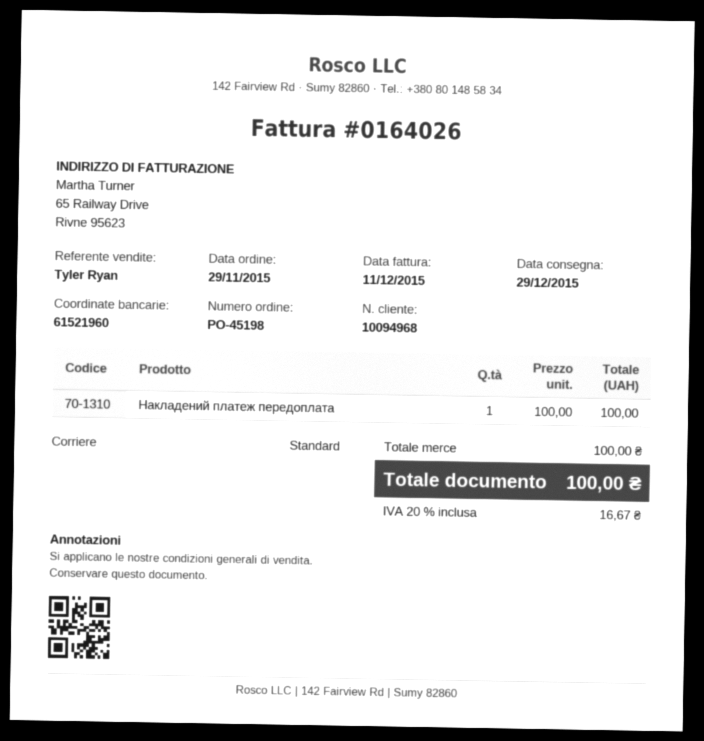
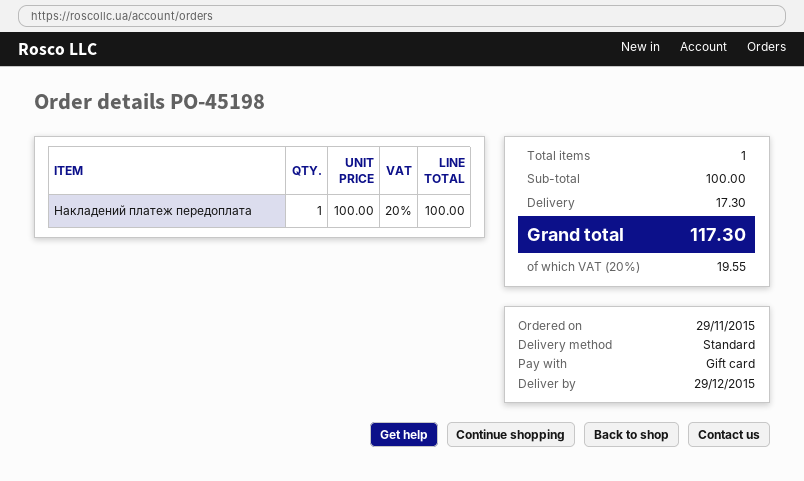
shipping: none -> 17.30
tax: 20% = 16.67 -> 20% = 19.55
total: 100.00 -> 117.30

